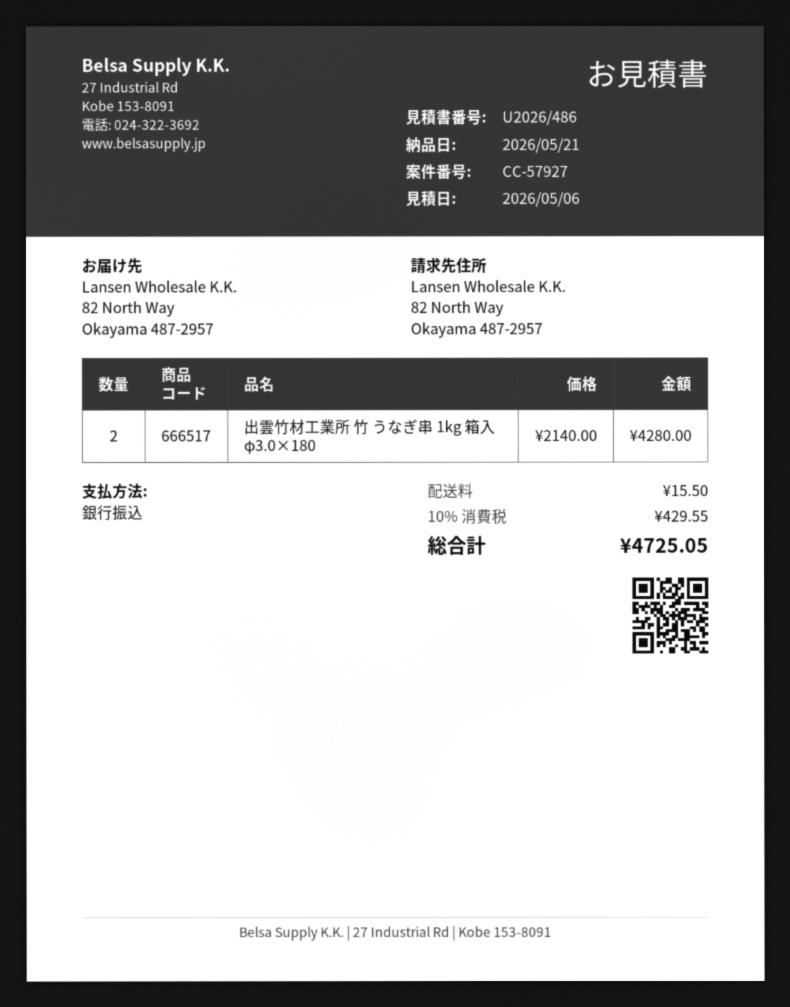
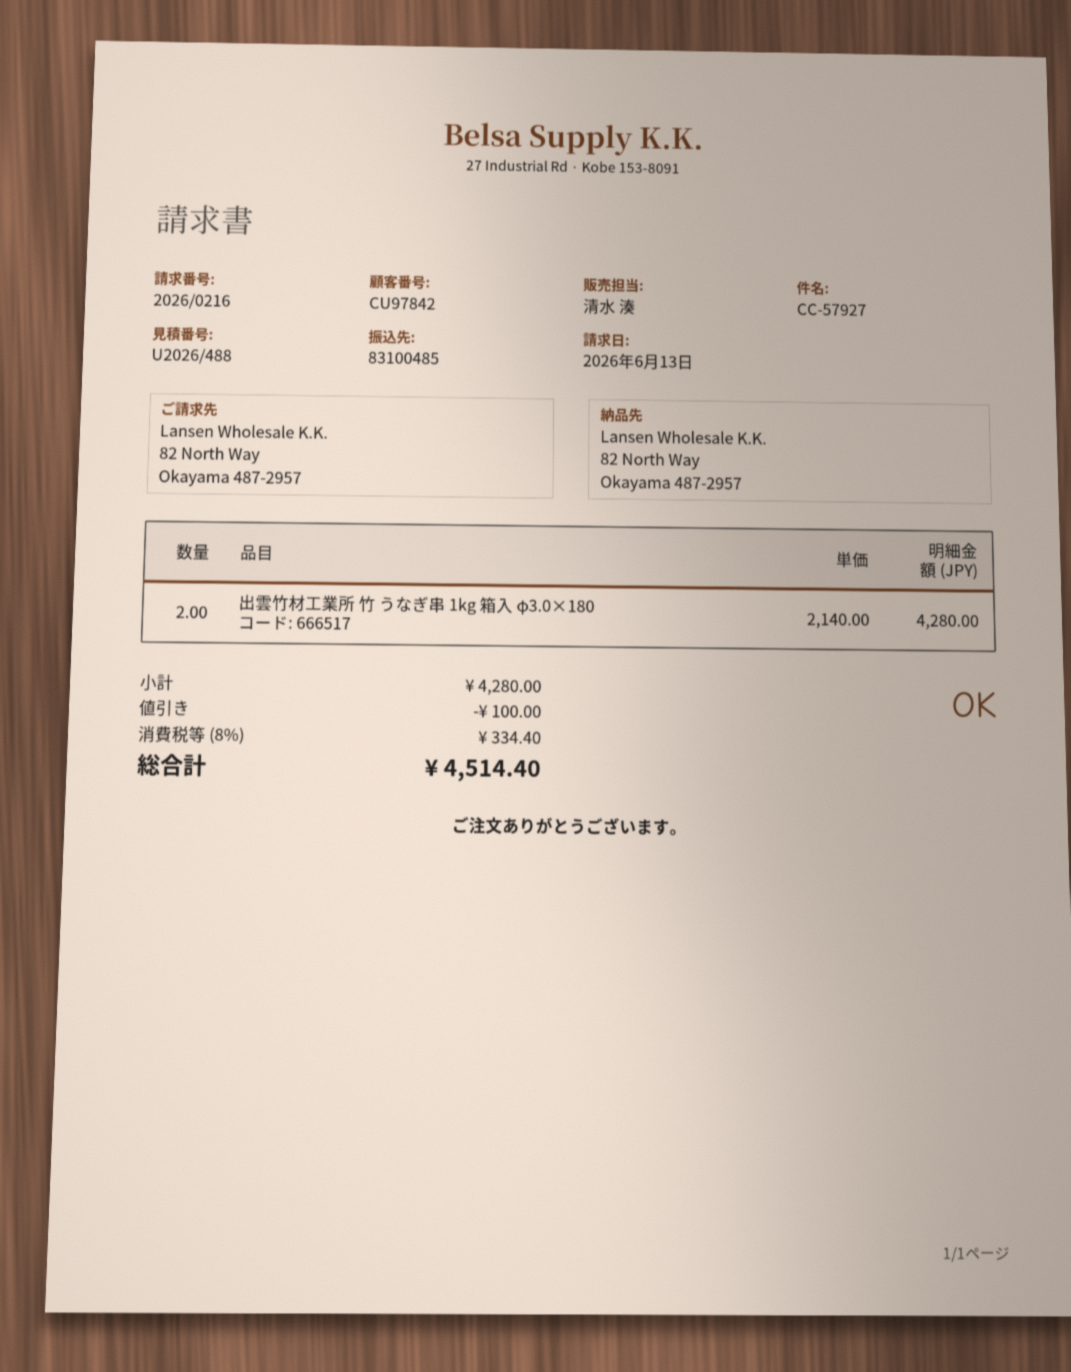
quote number: U2026/486 -> U2026/488
discount: none -> 100.00
shipping: 15.50 -> none
tax: 10% = 429.55 -> 8% = 334.40
total: 4725.05 -> 4514.40

